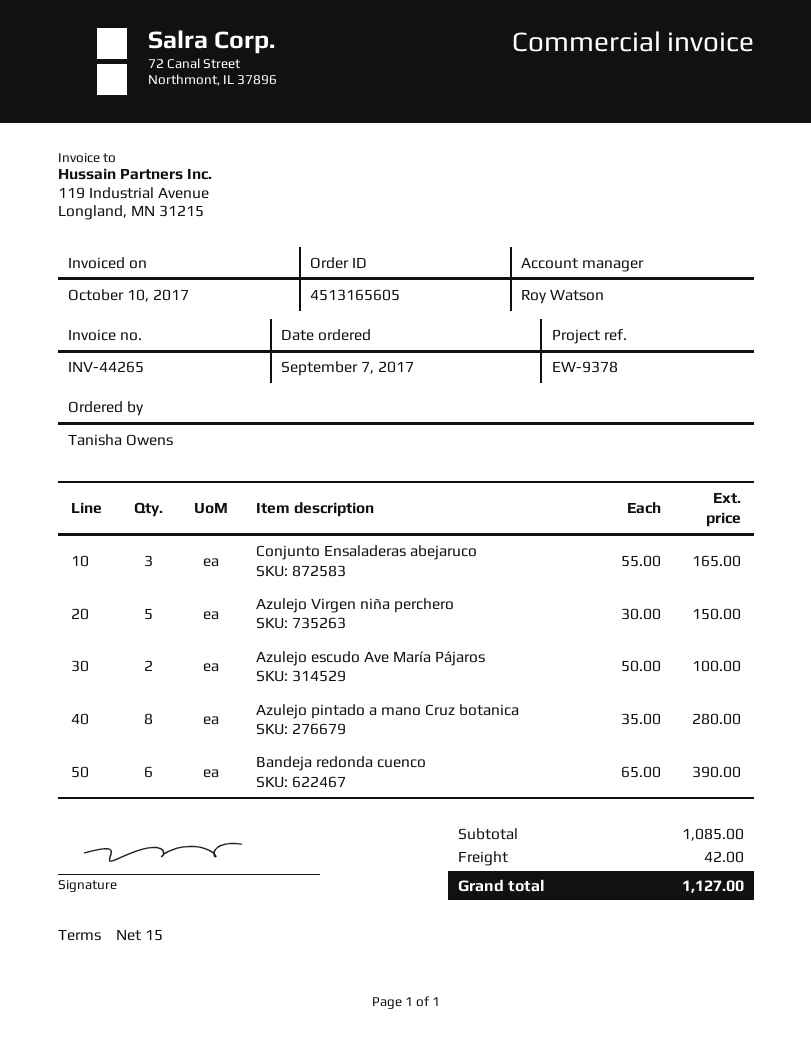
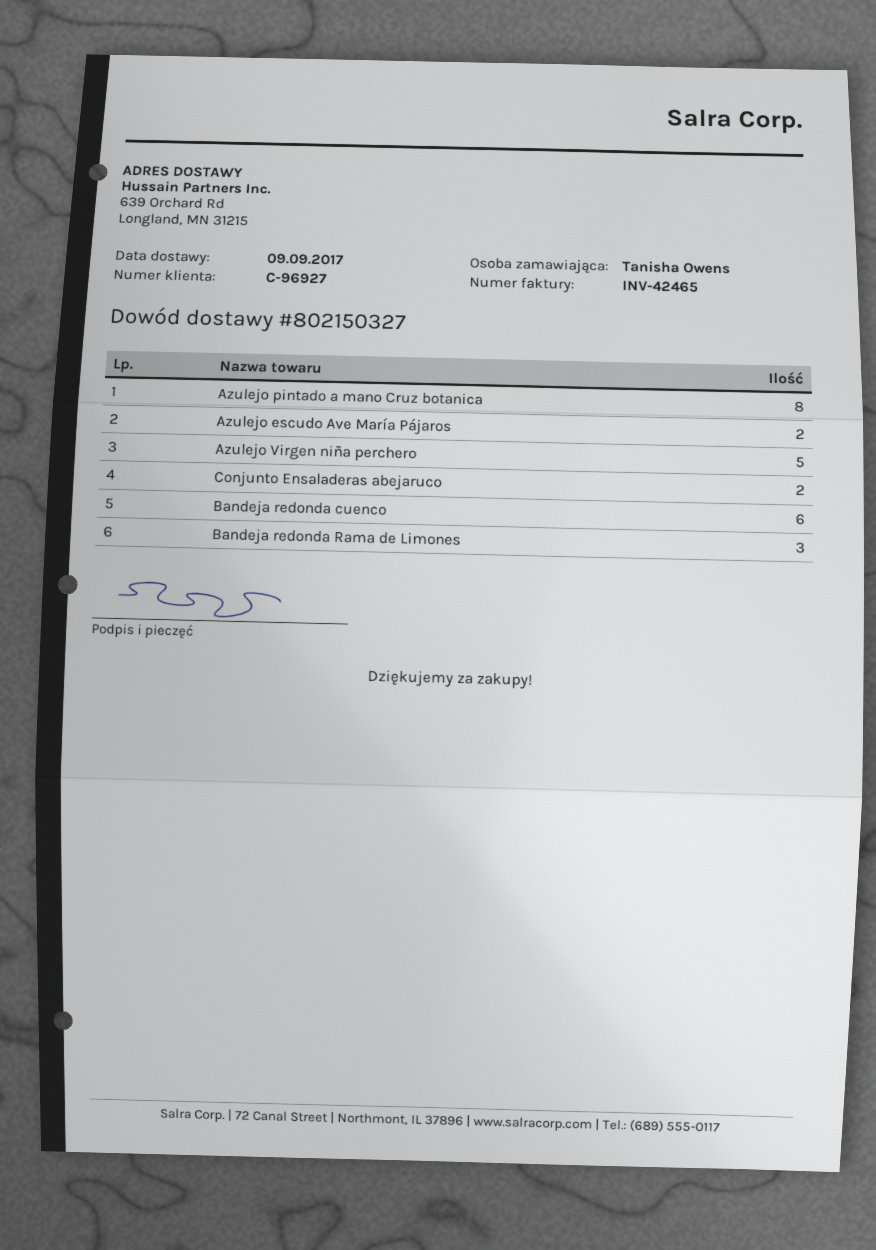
invoice number: INV-44265 -> INV-42465
Conjunto Ensaladeras abejaruco: 3 -> 2
Bandeja redonda Rama de Limones: none -> 3

